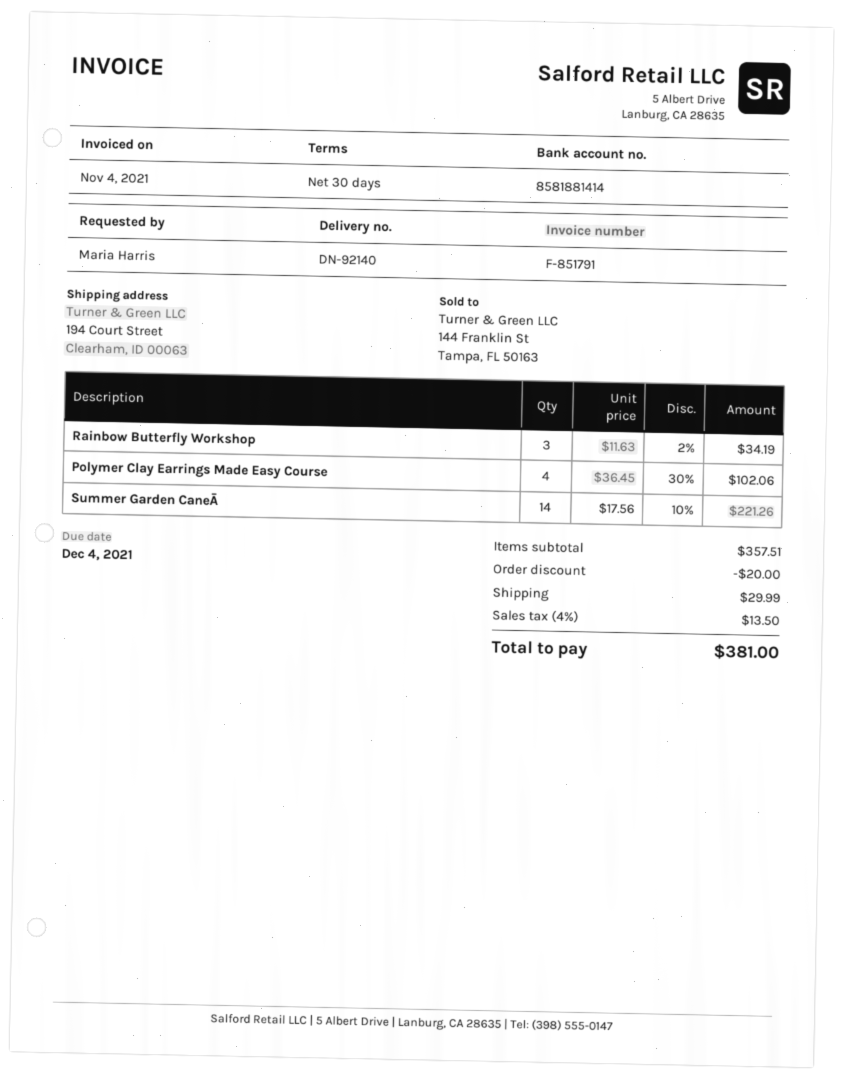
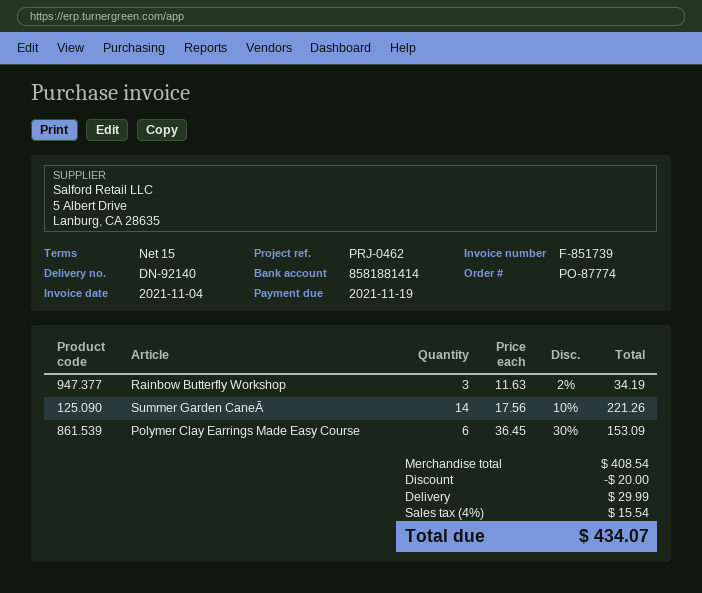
invoice number: F-851791 -> F-851739
payment terms: 30 days -> 15 days
due date: 2021-12-04 -> 2021-11-19
Polymer Clay Earrings Made Easy Course: 4 x 36.45 - 30% = 102.06 -> 6 x 36.45 - 30% = 153.09
subtotal: 357.51 -> 408.54
tax: 4% = 13.50 -> 4% = 15.54
total: 381.00 -> 434.07

